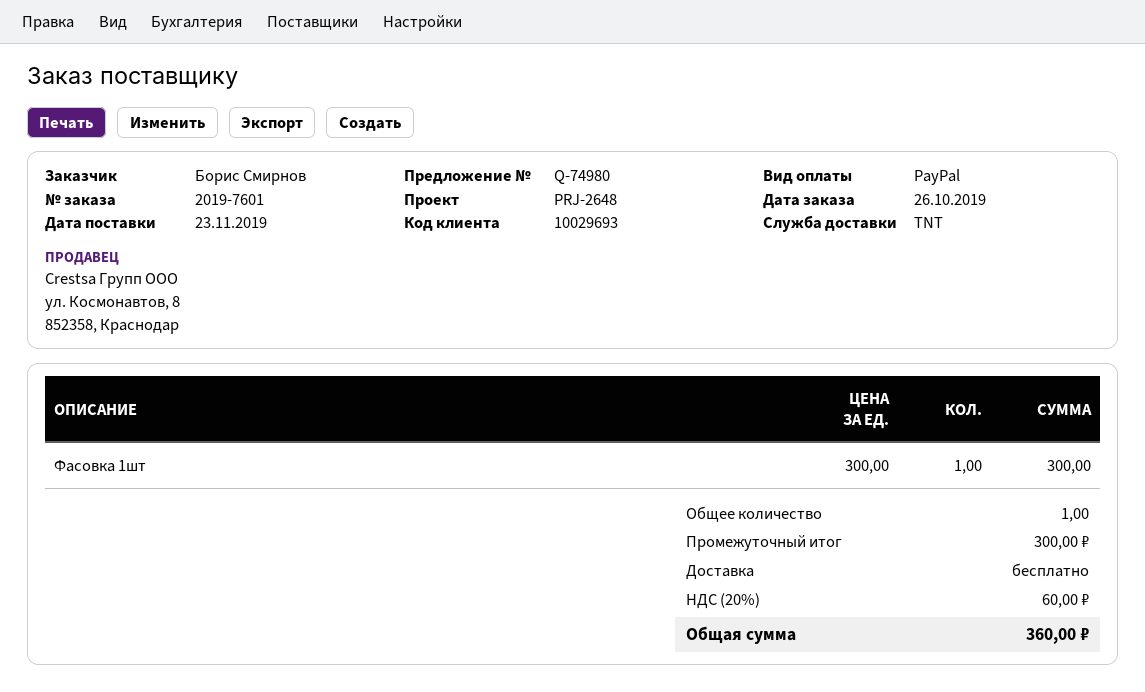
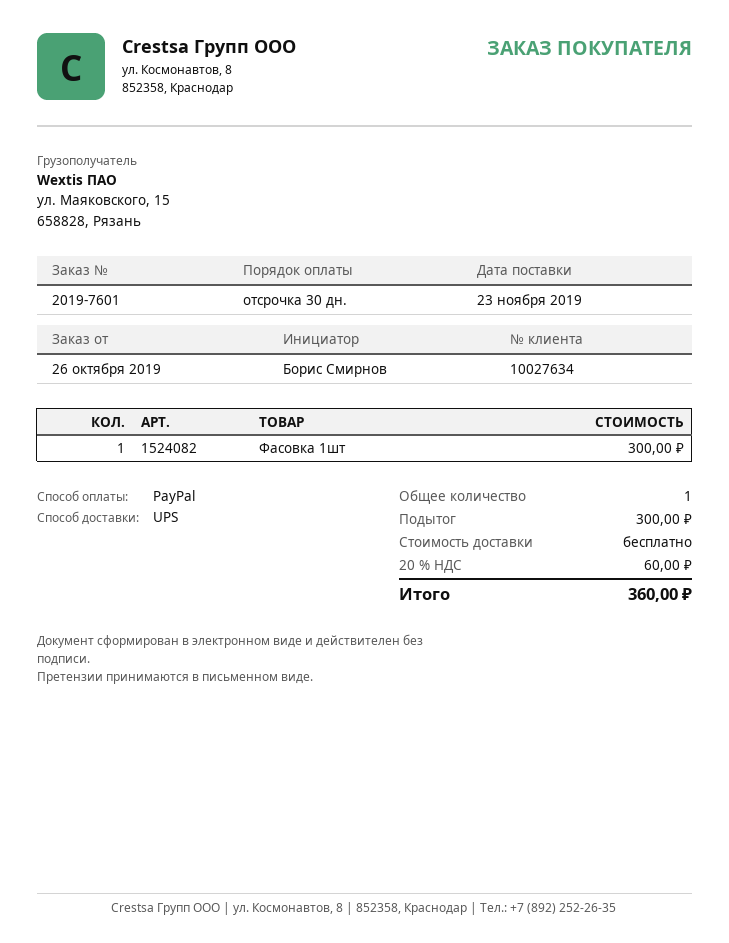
customer number: 10029693 -> 10027634
shipping method: TNT -> UPS

